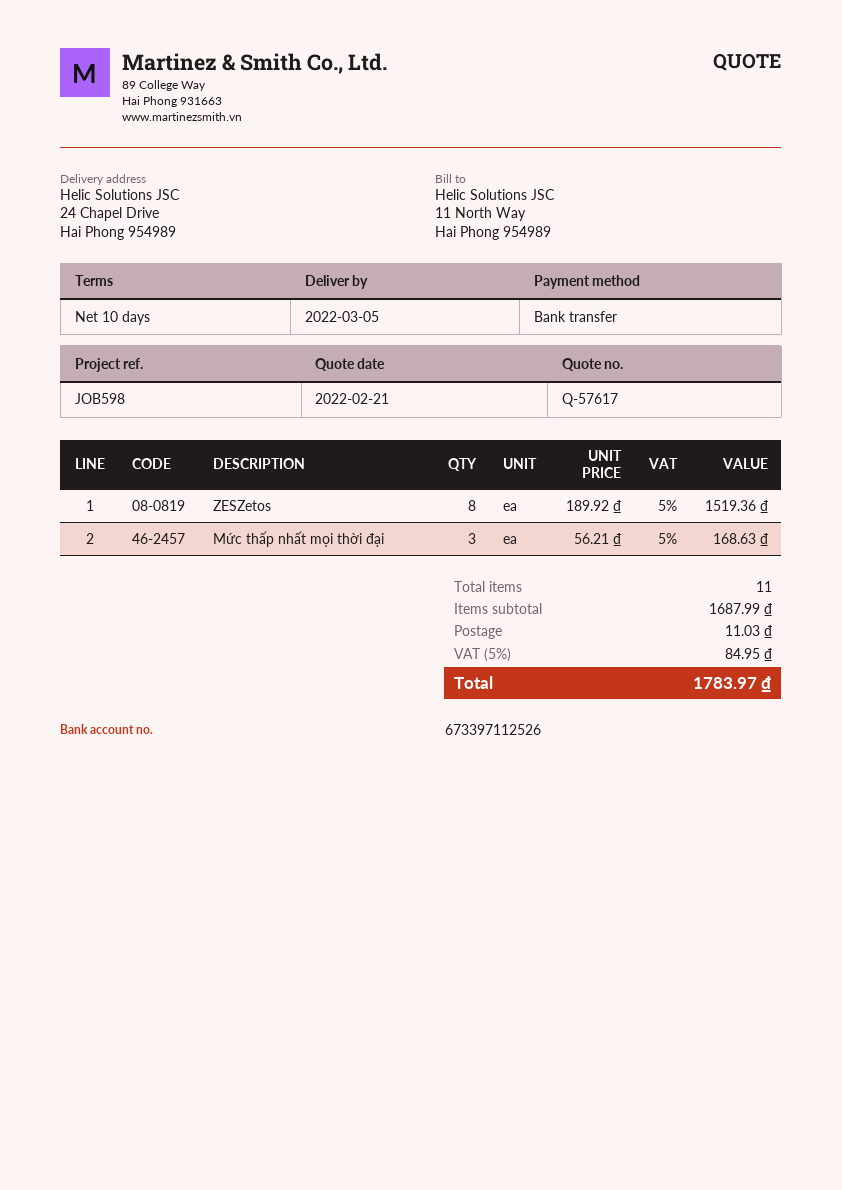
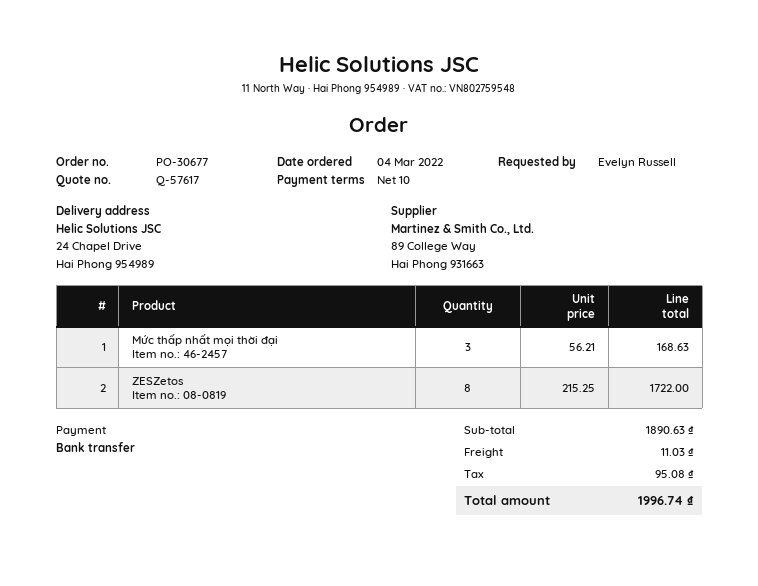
ZESZetos: 8 x 189.92 = 1519.36 -> 8 x 215.25 = 1722.00
subtotal: 1687.99 -> 1890.63
tax: 84.95 -> 95.08
total: 1783.97 -> 1996.74

